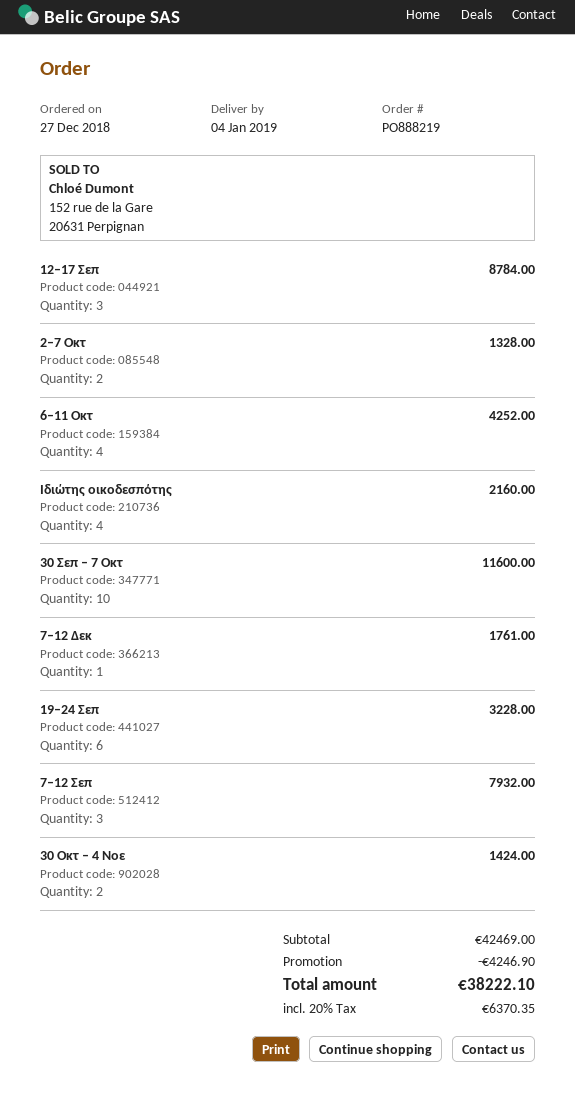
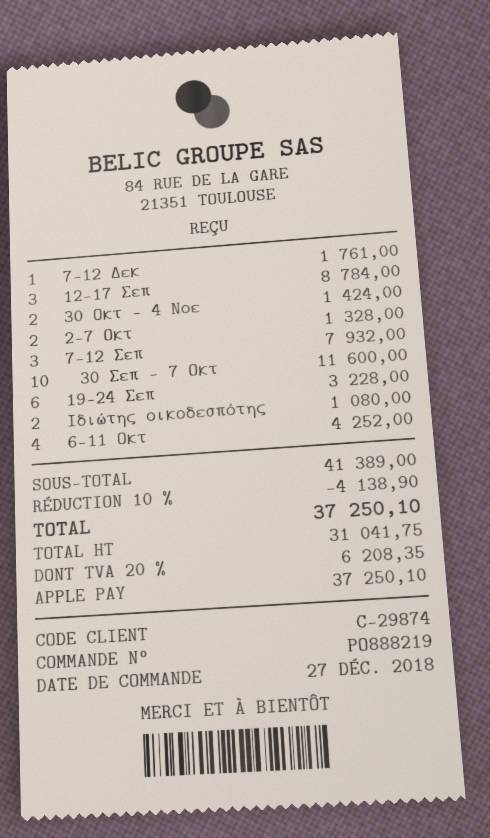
Ιδιώτης οικοδεσπότης: 4 for 2160.00 -> 2 for 1080.00
subtotal: 42469.00 -> 41389.00
discount: 4246.90 -> 4138.90
tax: 20% = 6370.35 -> 20% = 6208.35
total: 38222.10 -> 37250.10

